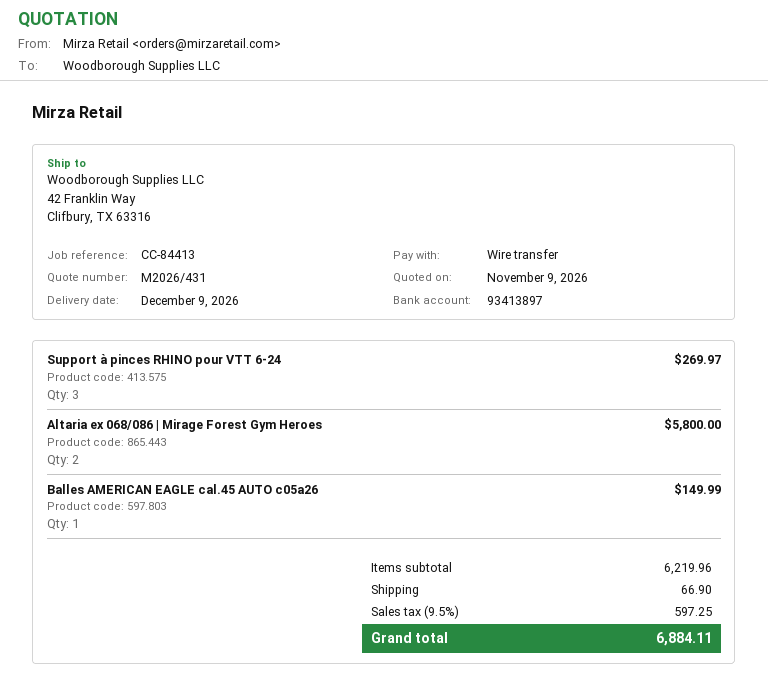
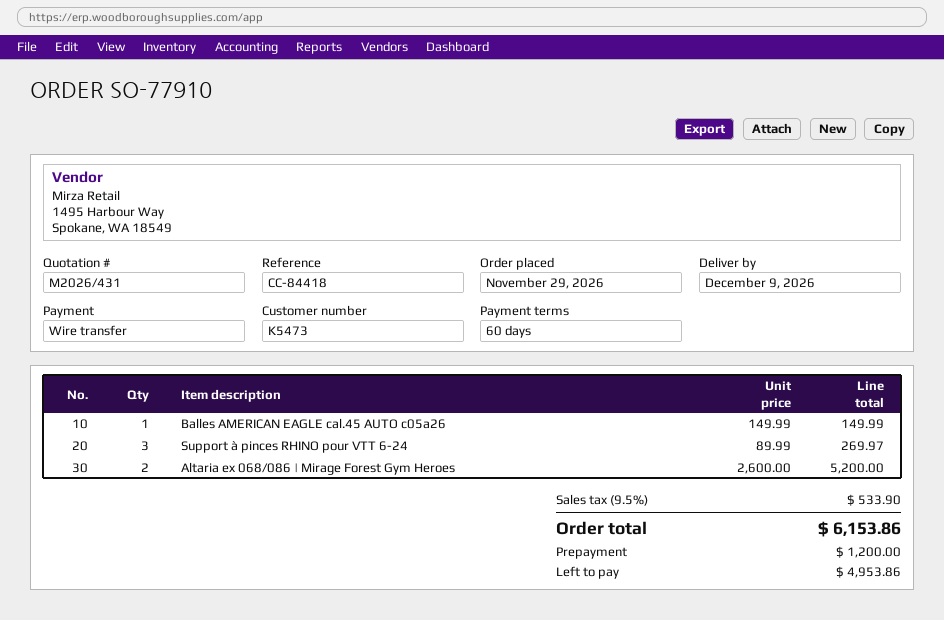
reference: CC-84413 -> CC-84418
Altaria ex 068/086 | Mirage Forest Gym Heroes: 2 for 5800.00 -> 2 for 5200.00
shipping: 66.90 -> none
tax: 9.5% = 597.25 -> 9.5% = 533.90
total: 6884.11 -> 6153.86

